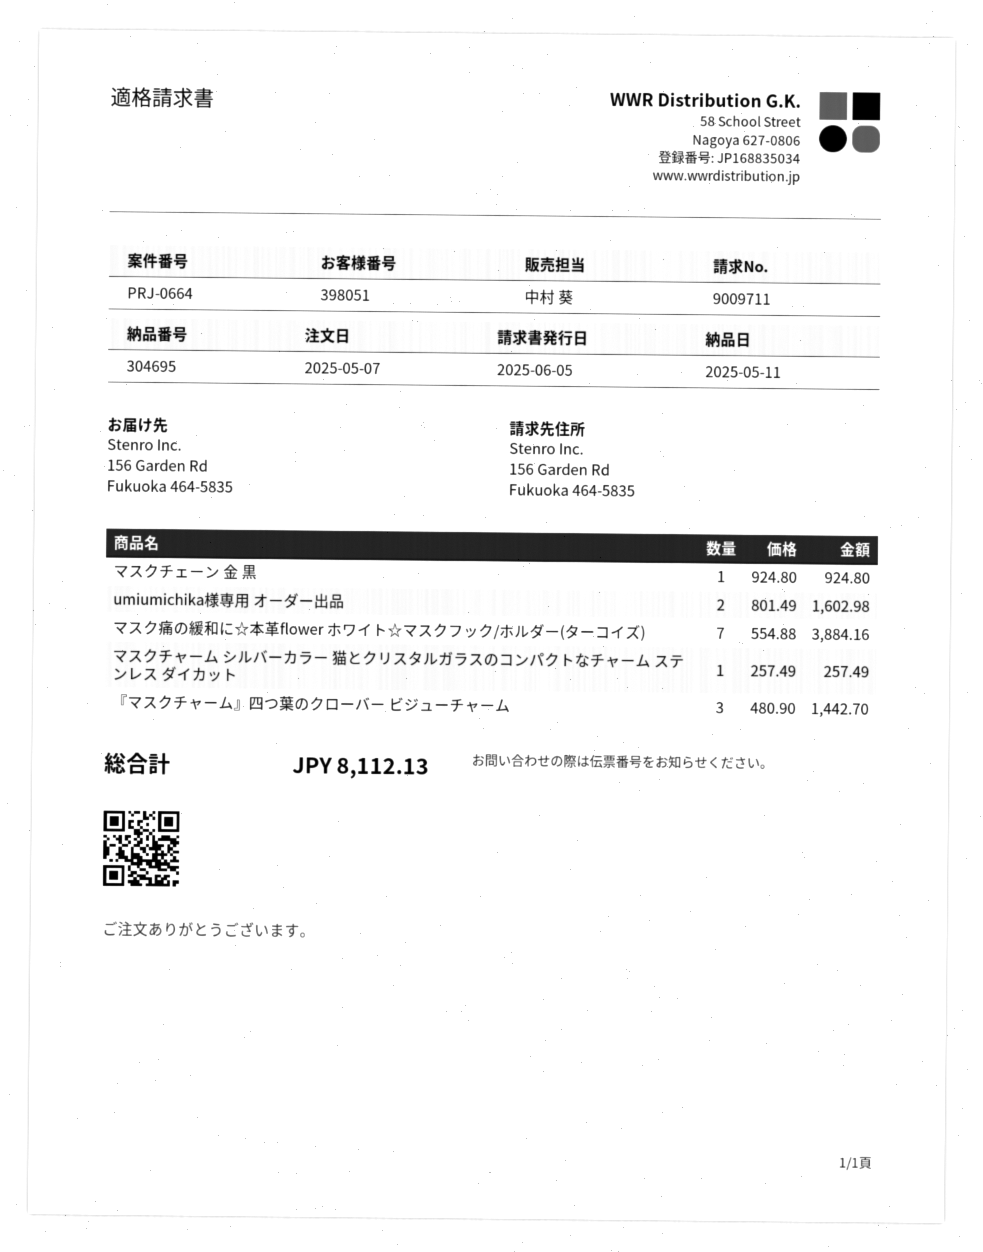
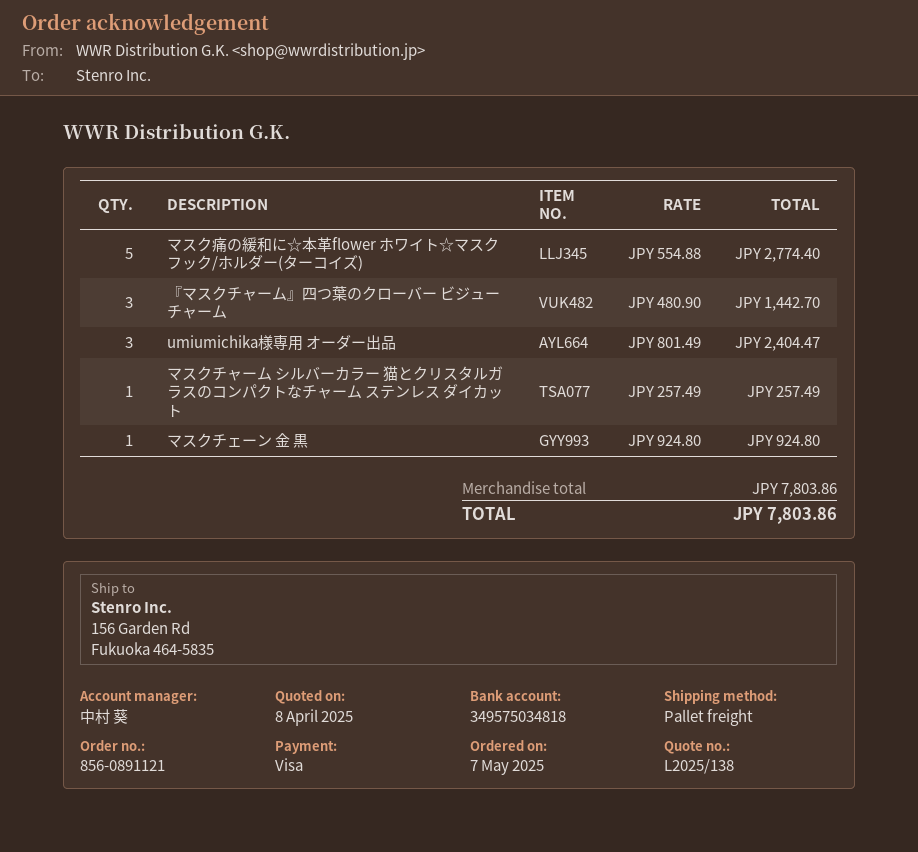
umiumichika様専用 オーダー出品: 2 x 801.49 = 1602.98 -> 3 x 801.49 = 2404.47
マスク痛の緩和に☆本革flower ホワイト☆マスクフック/ホルダー(ターコイズ): 7 x 554.88 = 3884.16 -> 5 x 554.88 = 2774.40
total: 8112.13 -> 7803.86

